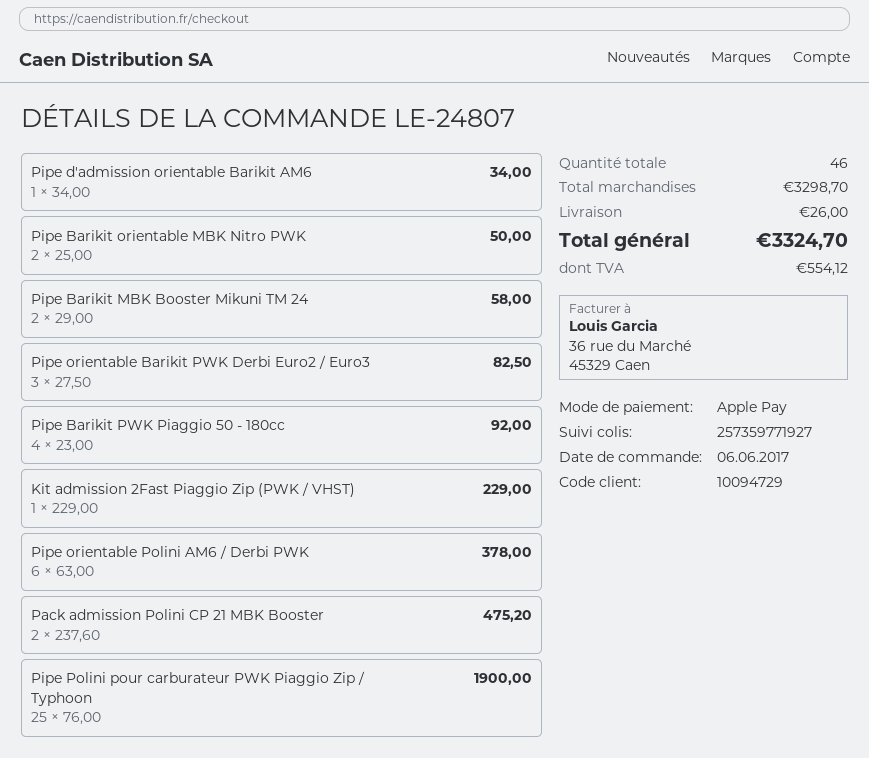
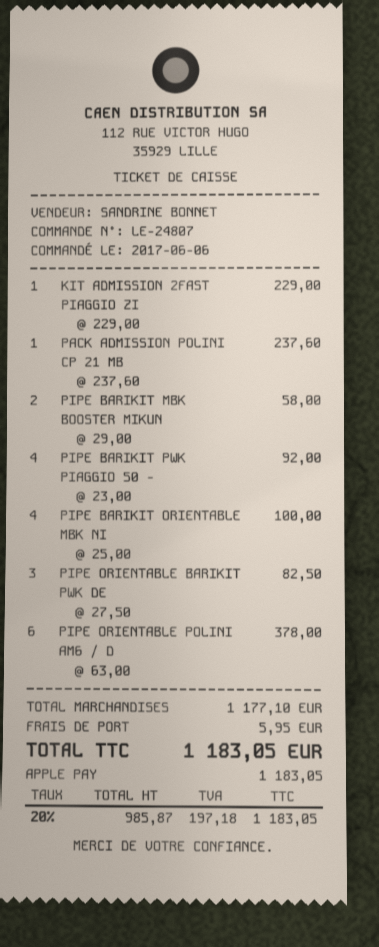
Pipe d'admission orientable Barikit AM6: 1 x 34.00 = 34.00 -> none
Pipe Barikit orientable MBK Nitro PWK: 2 x 25.00 = 50.00 -> 4 x 25.00 = 100.00
Pack admission Polini CP 21 MBK Booster: 2 x 237.60 = 475.20 -> 1 x 237.60 = 237.60
Pipe Polini pour carburateur PWK Piaggio Zip / Typhoon: 25 x 76.00 = 1900.00 -> none
subtotal: 3298.70 -> 1177.10
shipping: 26.00 -> 5.95
tax: 554.12 -> 197.18
total: 3324.70 -> 1183.05

